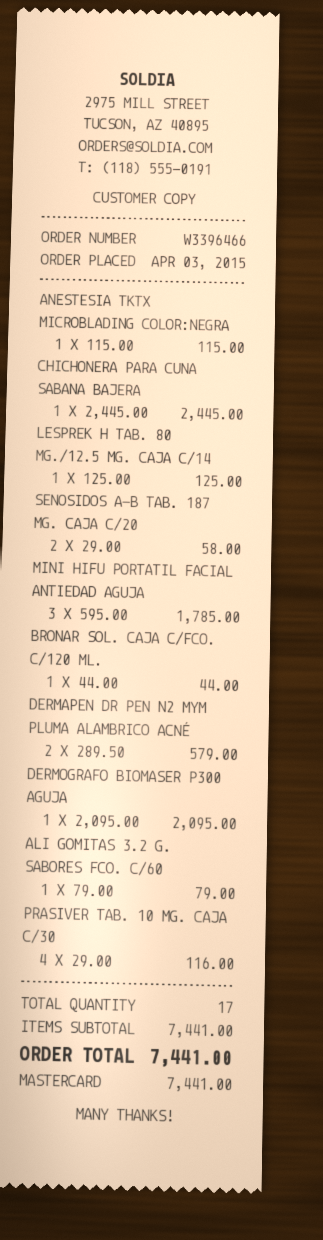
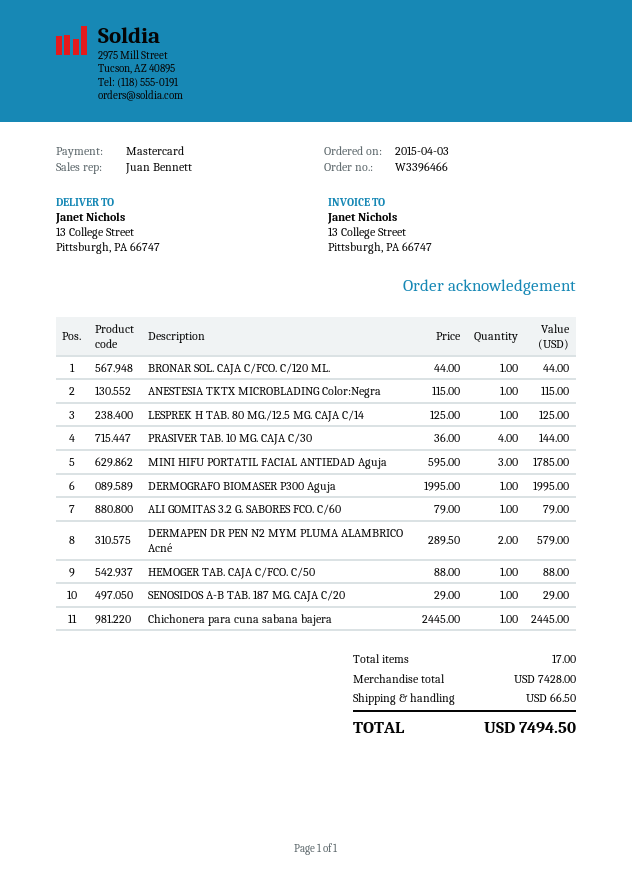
SENOSIDOS A-B TAB. 187 MG. CAJA C/20: 2 x 29.00 = 58.00 -> 1 x 29.00 = 29.00
DERMOGRAFO BIOMASER P300 AGUJA: 1 x 2095.00 = 2095.00 -> 1 x 1995.00 = 1995.00
PRASIVER TAB. 10 MG. CAJA C/30: 4 x 29.00 = 116.00 -> 4 x 36.00 = 144.00
HEMOGER TAB. CAJA C/FCO. C/50: none -> 1 x 88.00 = 88.00
subtotal: 7441.00 -> 7428.00
shipping: none -> 66.50
total: 7441.00 -> 7494.50

